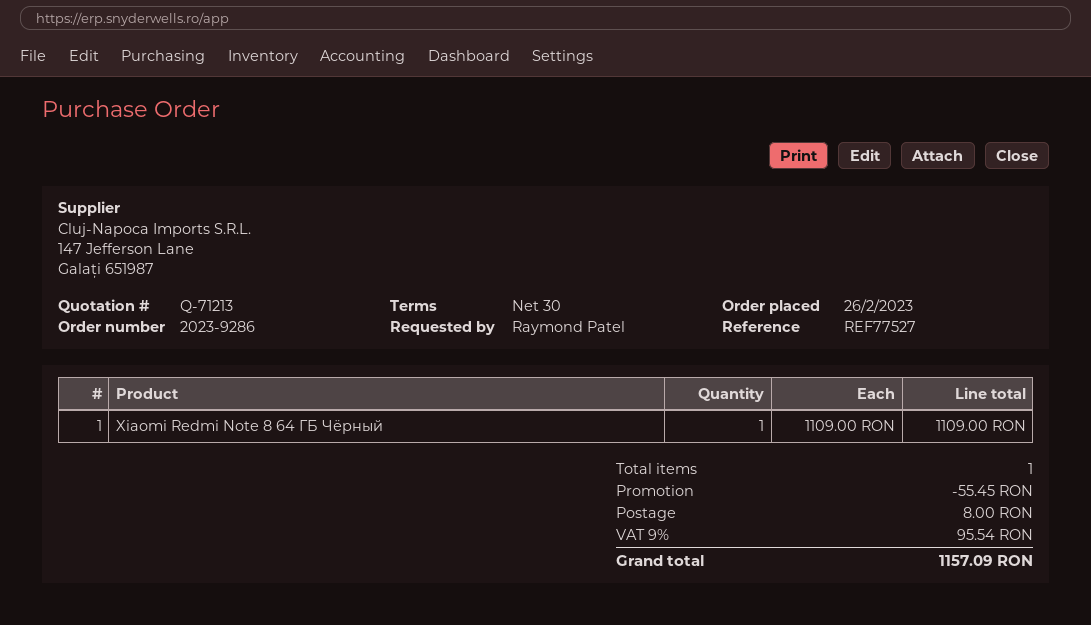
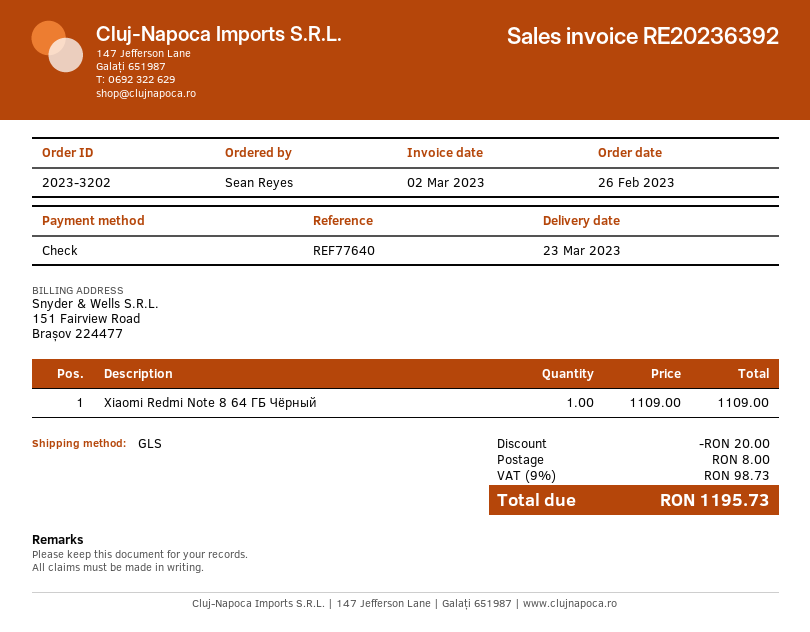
order number: 2023-9286 -> 2023-3202
reference: REF77527 -> REF77640
ordered by: Raymond Patel -> Sean Reyes
discount: 55.45 -> 20.00
tax: 9% = 95.54 -> 9% = 98.73
total: 1157.09 -> 1195.73

